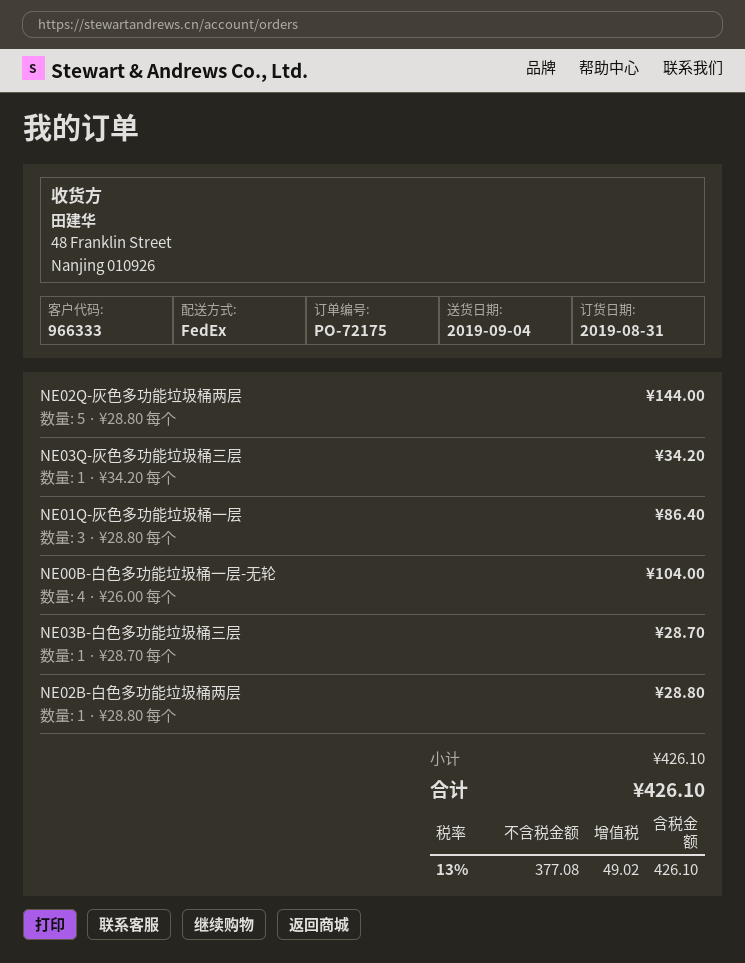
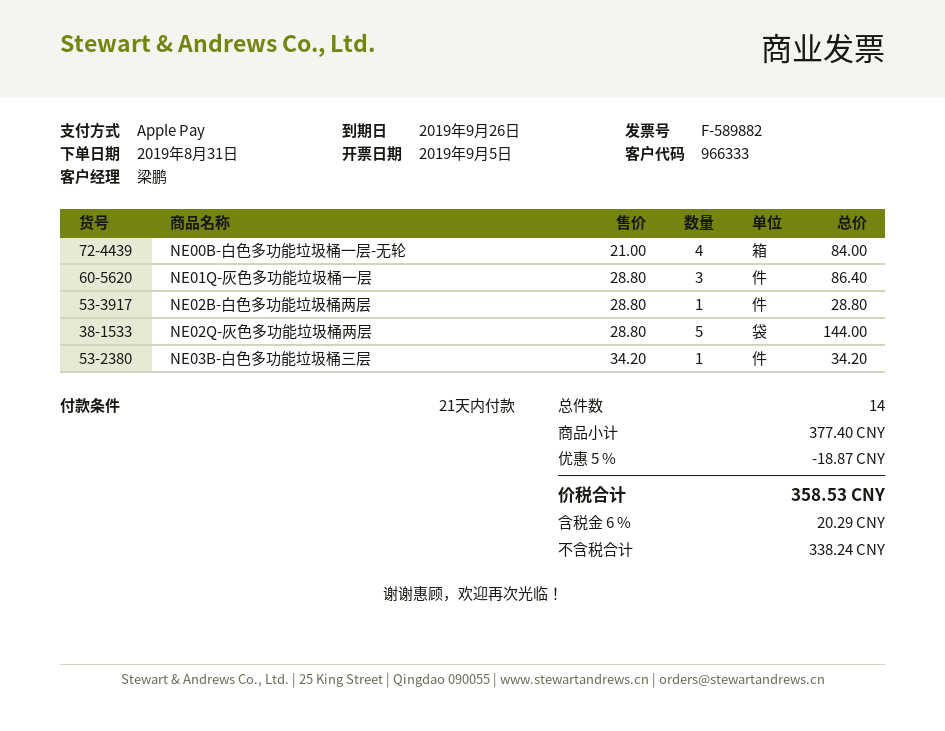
NE03Q-灰色多功能垃圾桶三层: 1 x 34.20 = 34.20 -> none
NE00B-白色多功能垃圾桶一层-无轮: 4 x 26.00 = 104.00 -> 4 x 21.00 = 84.00
NE03B-白色多功能垃圾桶三层: 1 x 28.70 = 28.70 -> 1 x 34.20 = 34.20
subtotal: 426.10 -> 377.40
discount: none -> 5% = 18.87
net: 377.08 -> 338.24
tax: 13% = 49.02 -> 6% = 20.29
total: 426.10 -> 358.53

